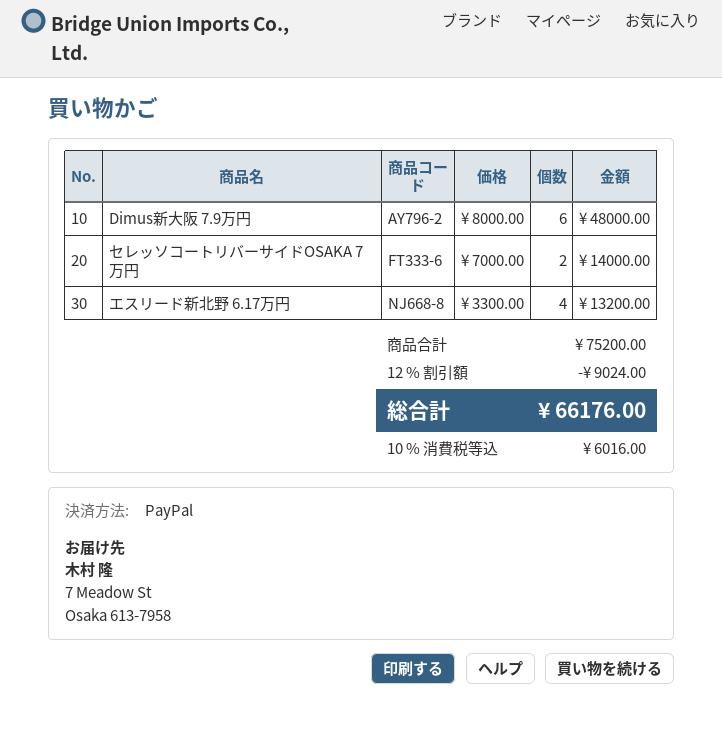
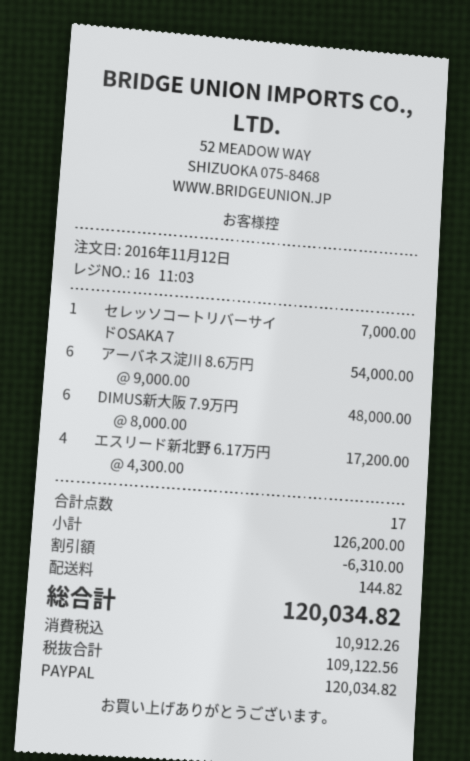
セレッソコートリバーサイドOSAKA 7万円: 2 x 7000.00 = 14000.00 -> 1 x 7000.00 = 7000.00
エスリード新北野 6.17万円: 4 x 3300.00 = 13200.00 -> 4 x 4300.00 = 17200.00
アーバネス淀川 8.6万円: none -> 6 x 9000.00 = 54000.00
subtotal: 75200.00 -> 126200.00
discount: 9024.00 -> 6310.00
shipping: none -> 144.82
tax: 6016.00 -> 10912.26
total: 66176.00 -> 120034.82

